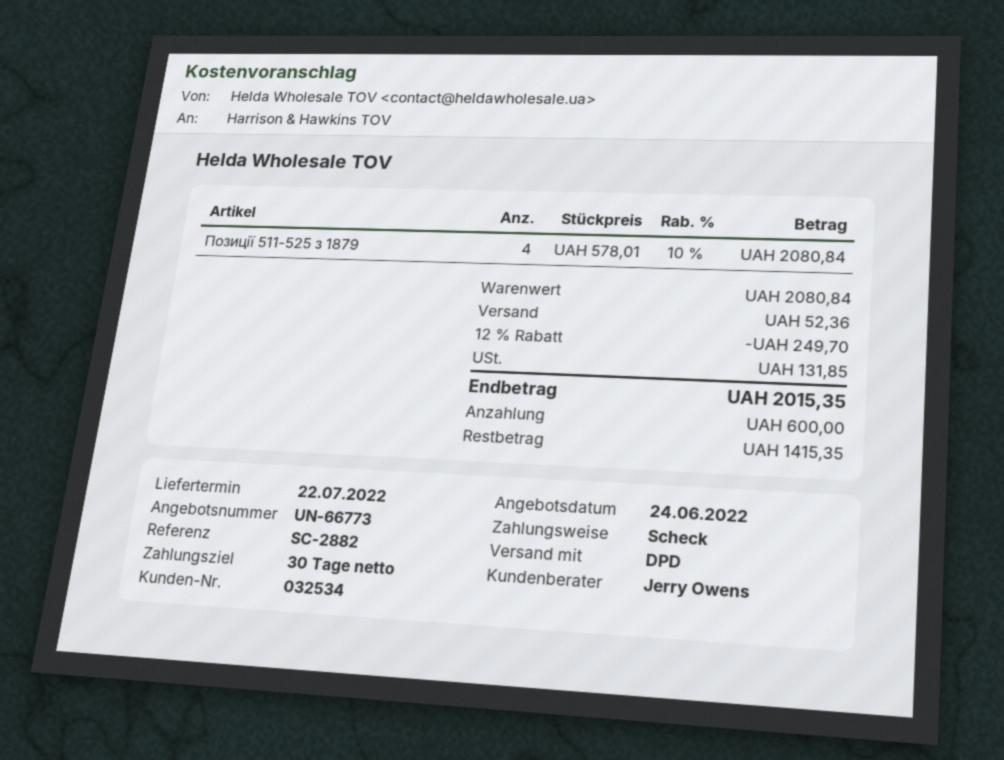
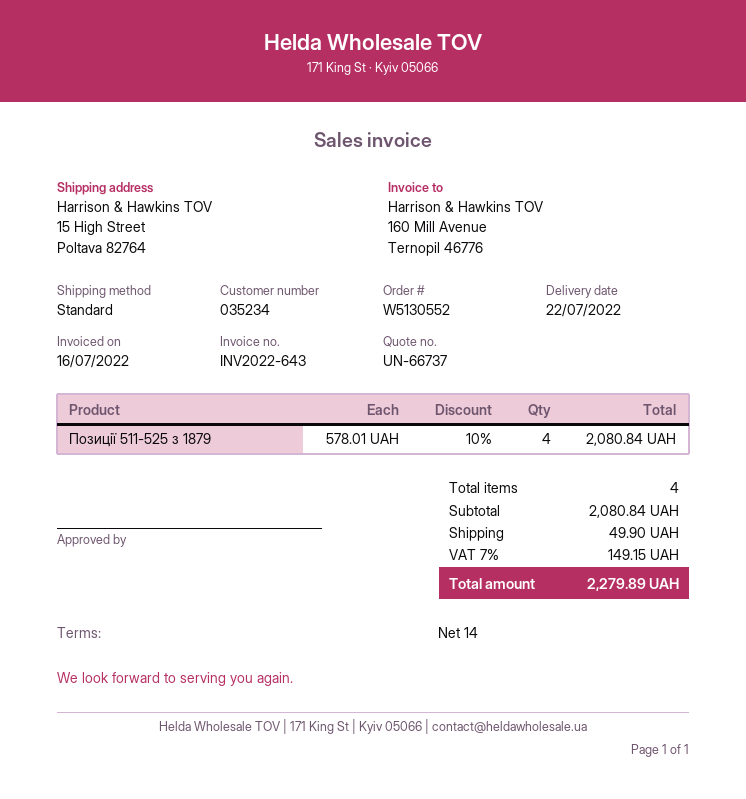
quote number: UN-66773 -> UN-66737
payment terms: 30 days -> 14 days
customer number: 032534 -> 035234
shipping method: DPD -> standard
discount: 12% = 249.70 -> none
shipping: 52.36 -> 49.90
tax: 131.85 -> 149.15
total: 2015.35 -> 2279.89

